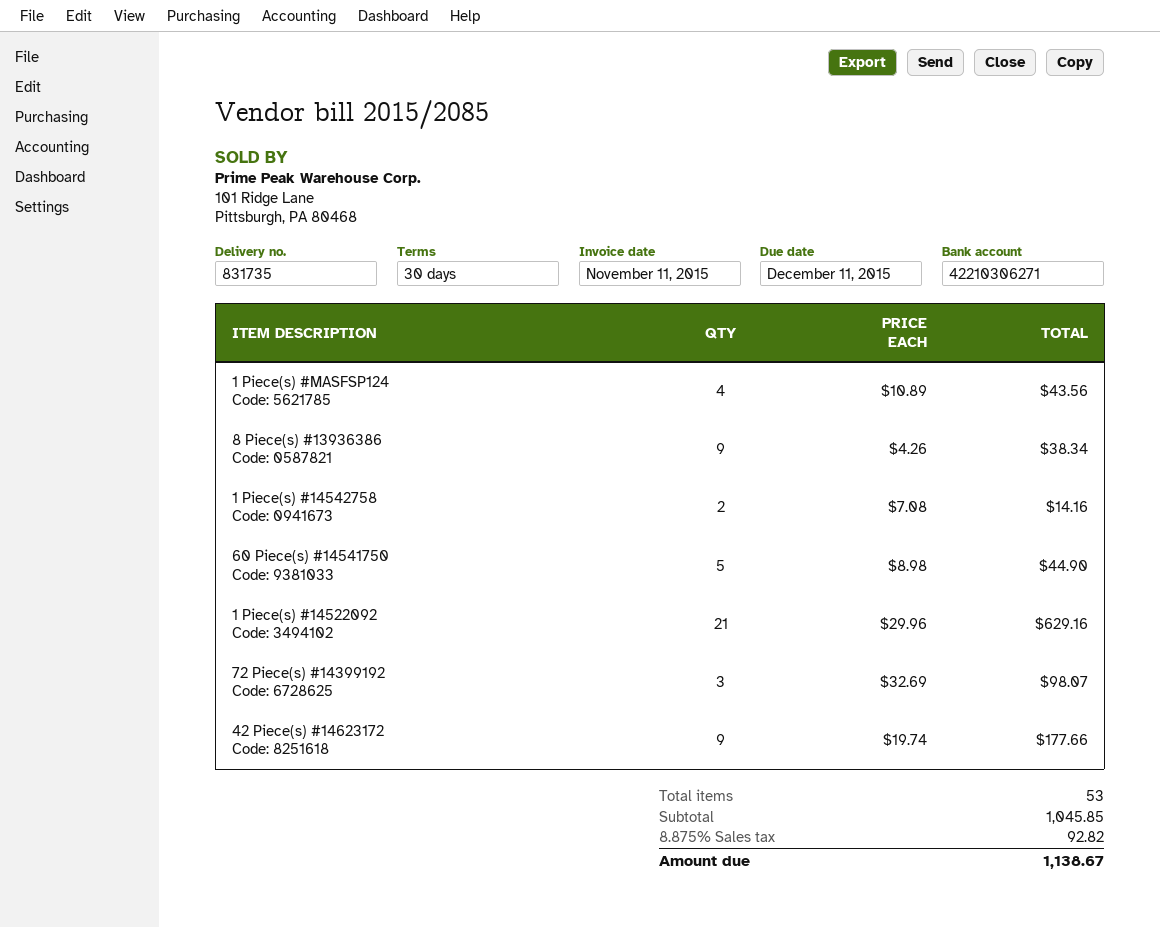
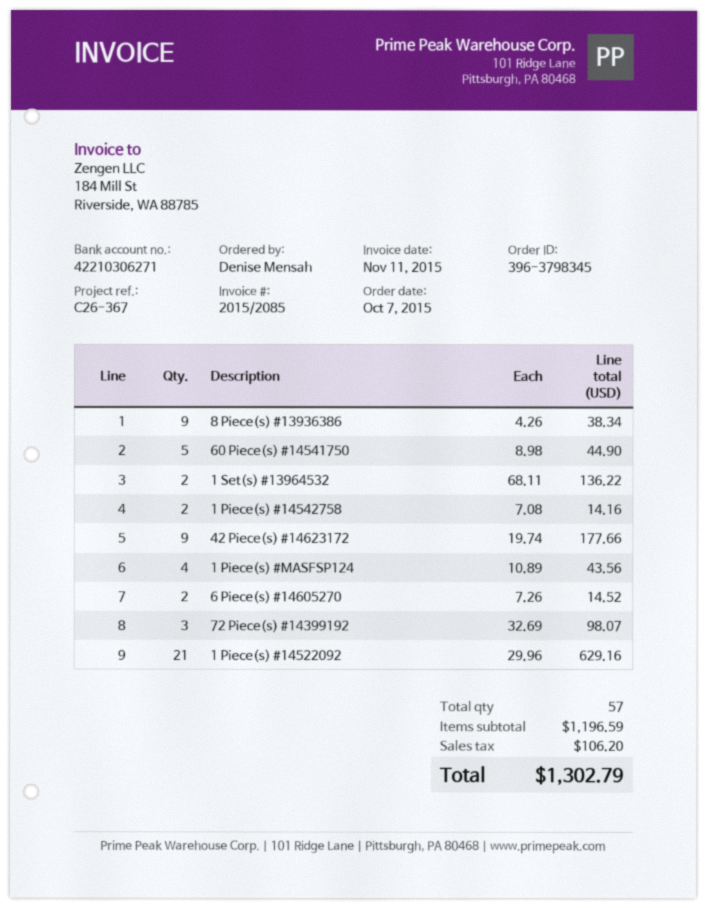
1 Set(s) #13964532: none -> 2 x 68.11 = 136.22
6 Piece(s) #14605270: none -> 2 x 7.26 = 14.52
total quantity: 53 -> 57
subtotal: 1045.85 -> 1196.59
tax: 92.82 -> 106.20
total: 1138.67 -> 1302.79

